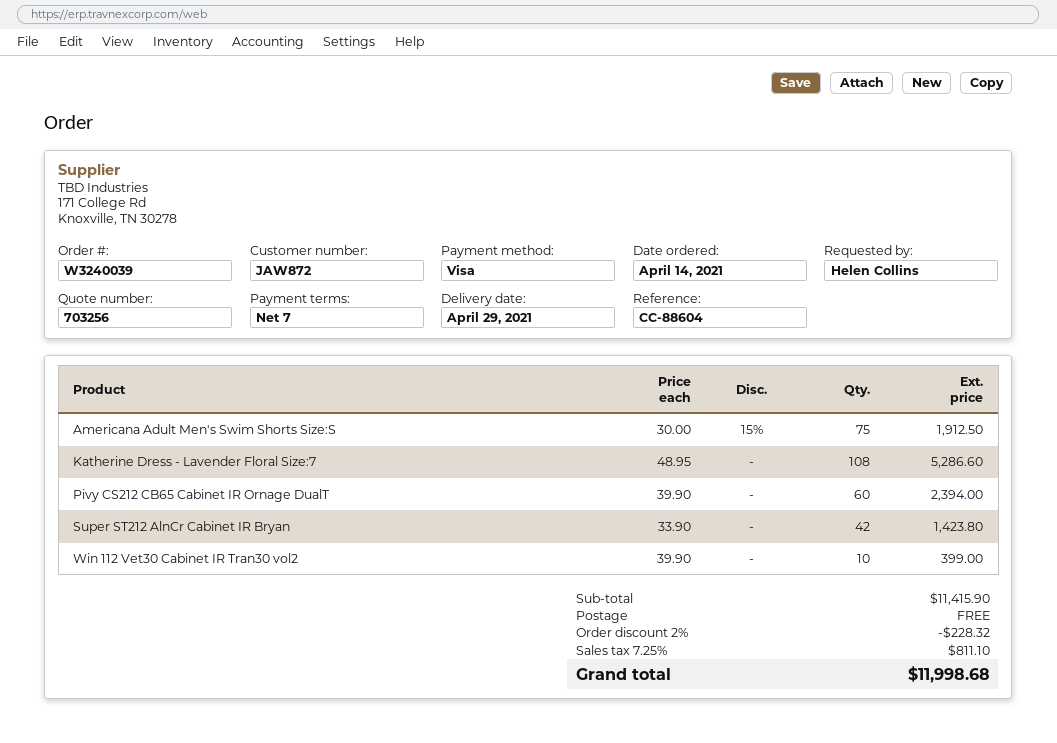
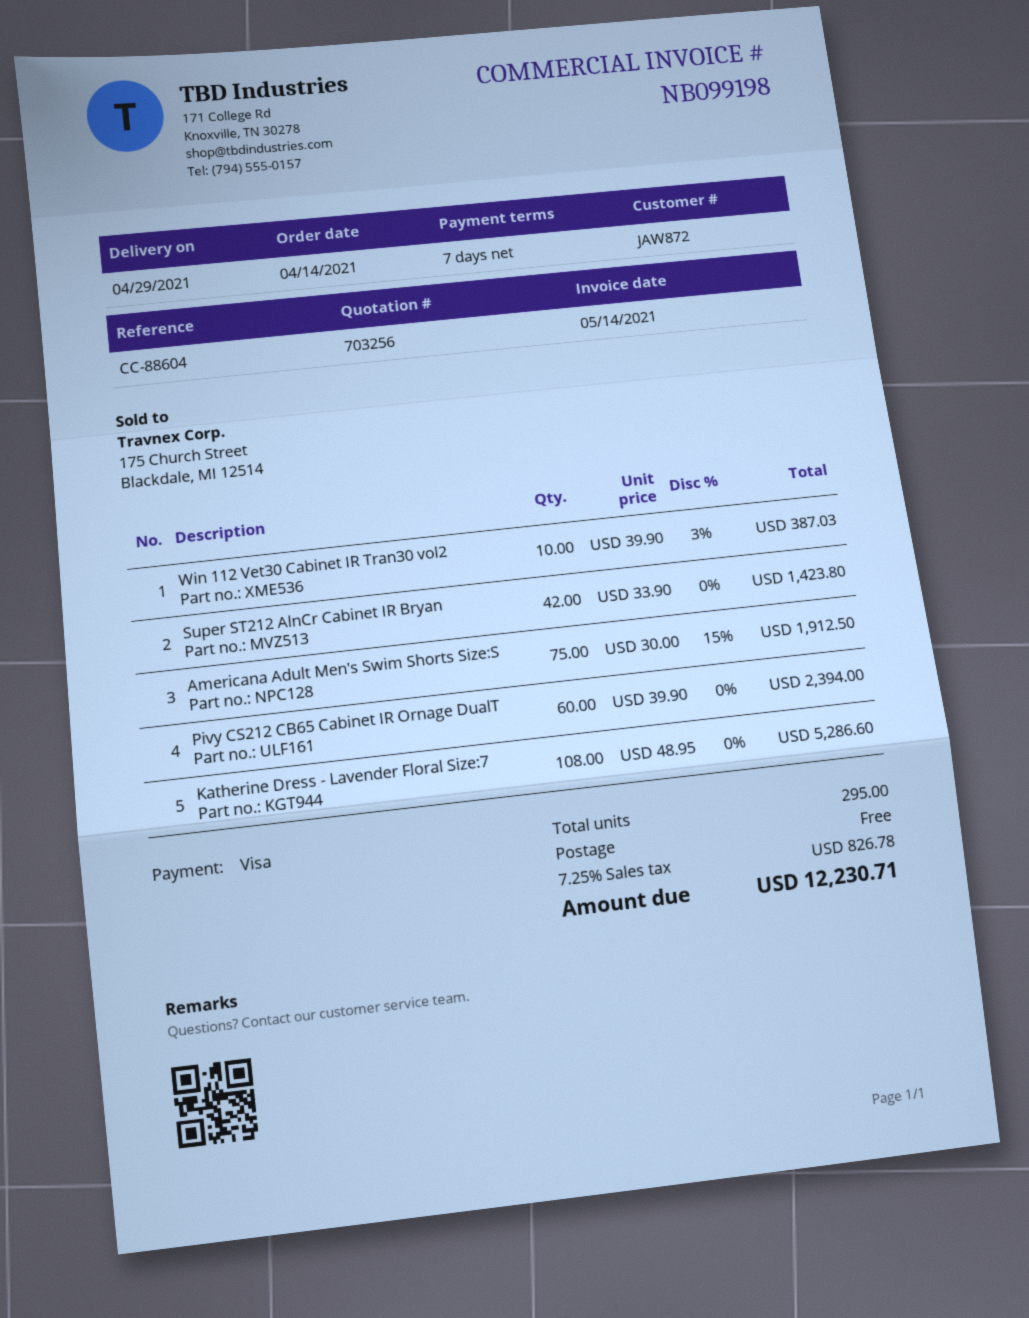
Win 112 Vet30 Cabinet IR Tran30 vol2: 10 x 39.90 = 399.00 -> 10 x 39.90 - 3% = 387.03
discount: 2% = 228.32 -> none
tax: 7.25% = 811.10 -> 7.25% = 826.78
total: 11998.68 -> 12230.71

